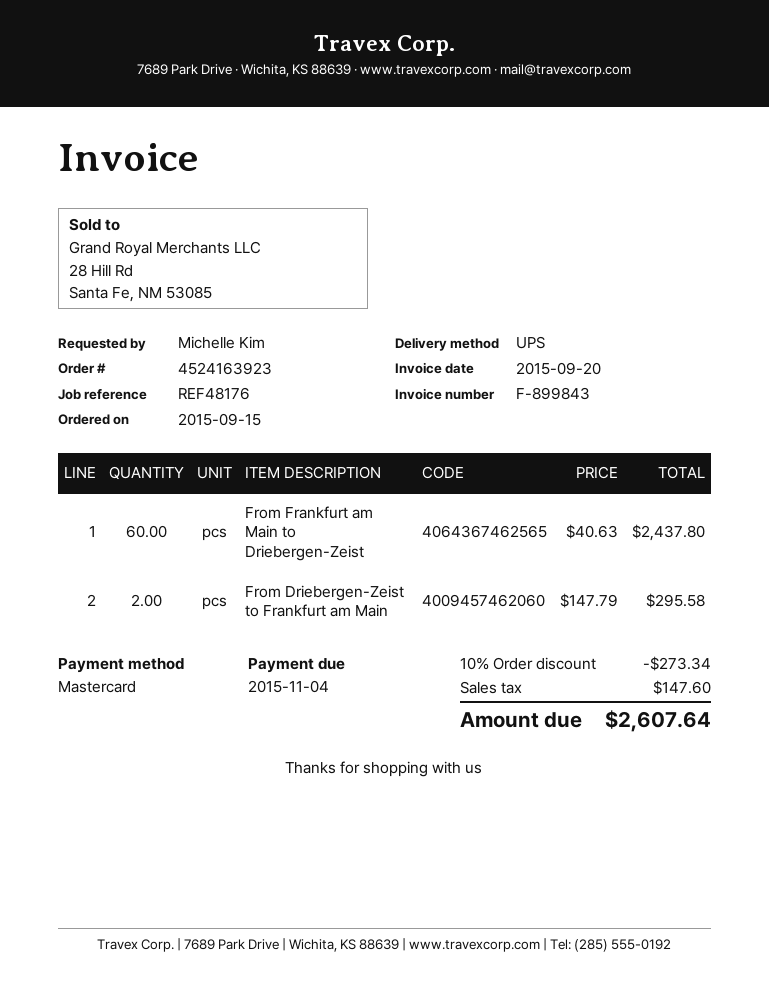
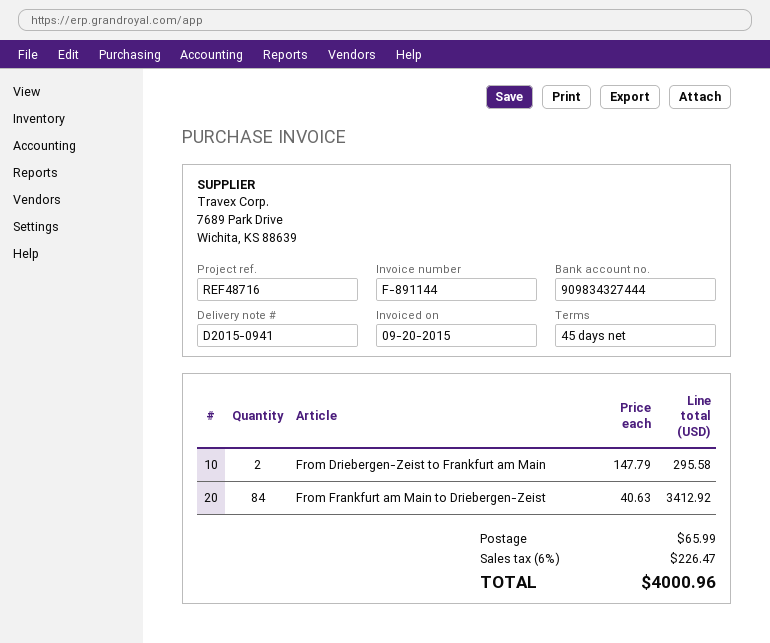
invoice number: F-899843 -> F-891144
reference: REF48176 -> REF48716
From Frankfurt am Main to Driebergen-Zeist: 60 x 40.63 = 2437.80 -> 84 x 40.63 = 3412.92
discount: 10% = 273.34 -> none
shipping: none -> 65.99
tax: 147.60 -> 226.47
total: 2607.64 -> 4000.96

